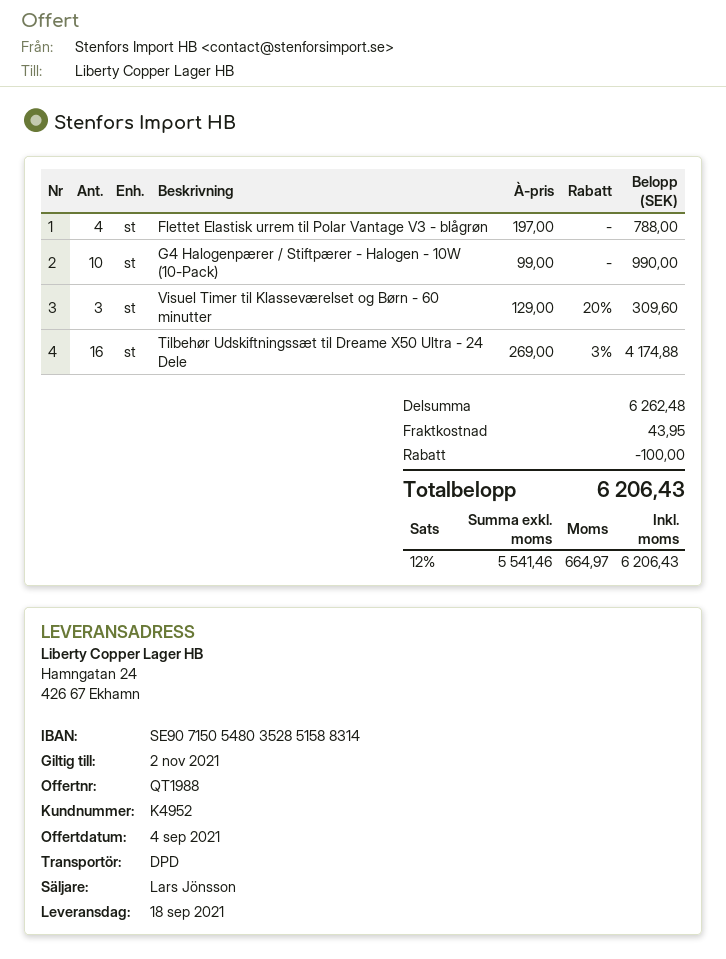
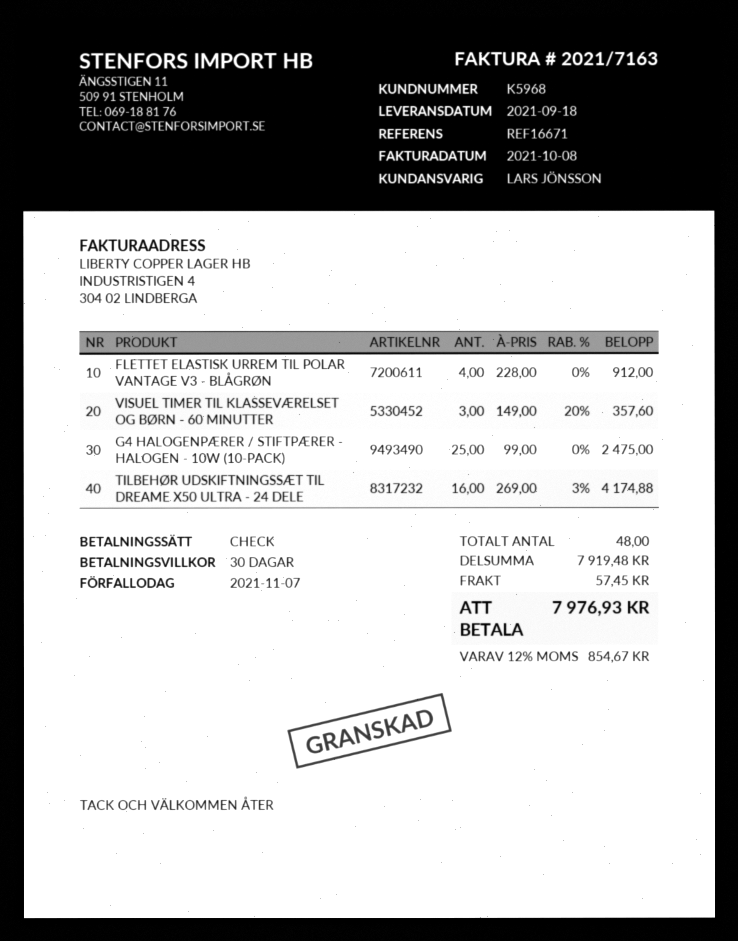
customer number: K4952 -> K5968
Flettet Elastisk urrem til Polar Vantage V3 - blågrøn: 4 x 197.00 = 788.00 -> 4 x 228.00 = 912.00
G4 Halogenpærer / Stiftpærer - Halogen - 10W (10-Pack): 10 x 99.00 = 990.00 -> 25 x 99.00 = 2475.00
Visuel Timer til Klasseværelset og Børn - 60 minutter: 3 x 129.00 - 20% = 309.60 -> 3 x 149.00 - 20% = 357.60
subtotal: 6262.48 -> 7919.48
discount: 100.00 -> none
shipping: 43.95 -> 57.45
tax: 12% = 664.97 -> 12% = 854.67
total: 6206.43 -> 7976.93

